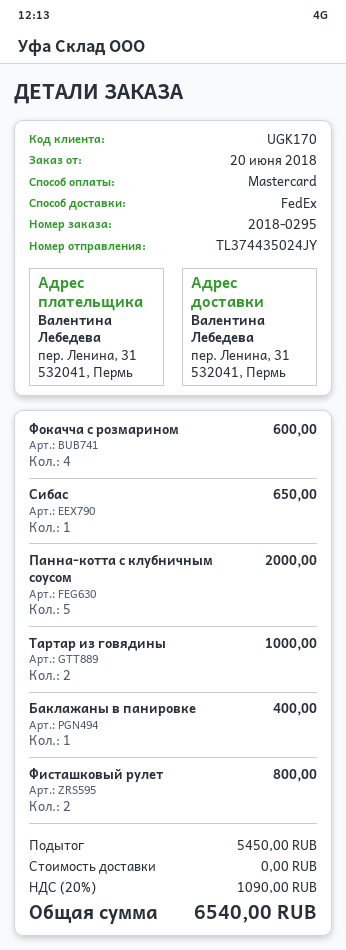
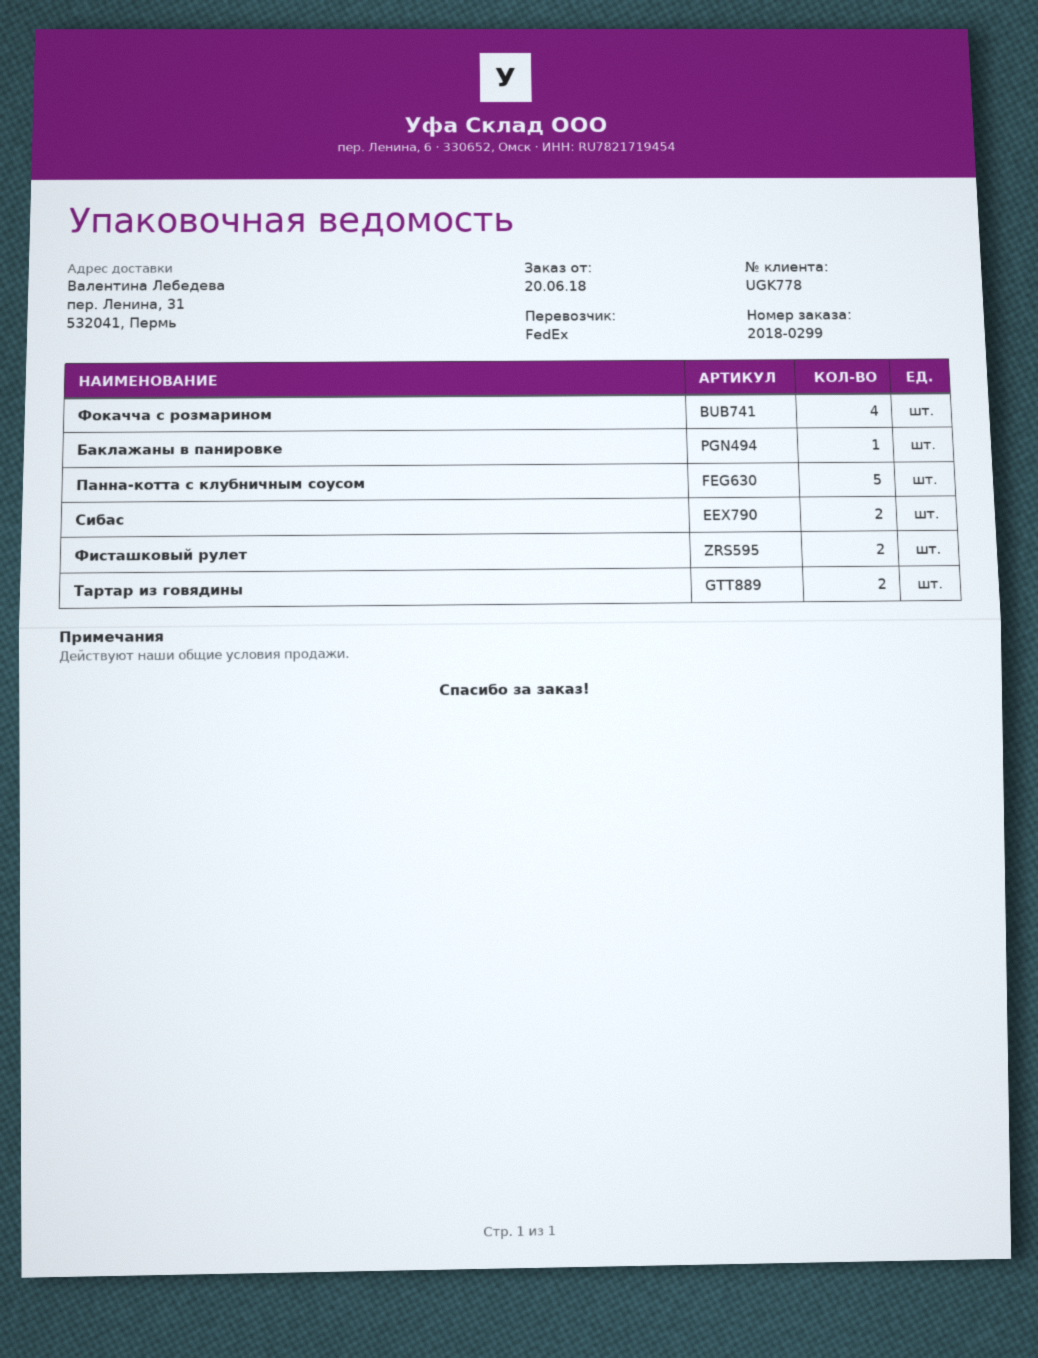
order number: 2018-0295 -> 2018-0299
customer number: UGK170 -> UGK778
Сибас: 1 -> 2

